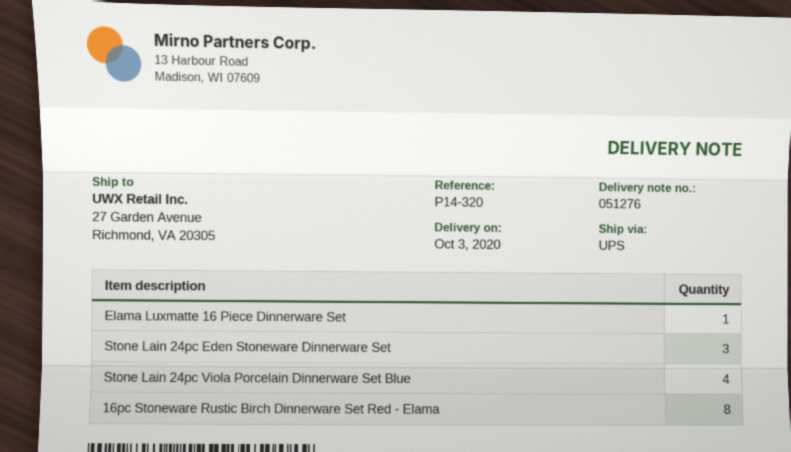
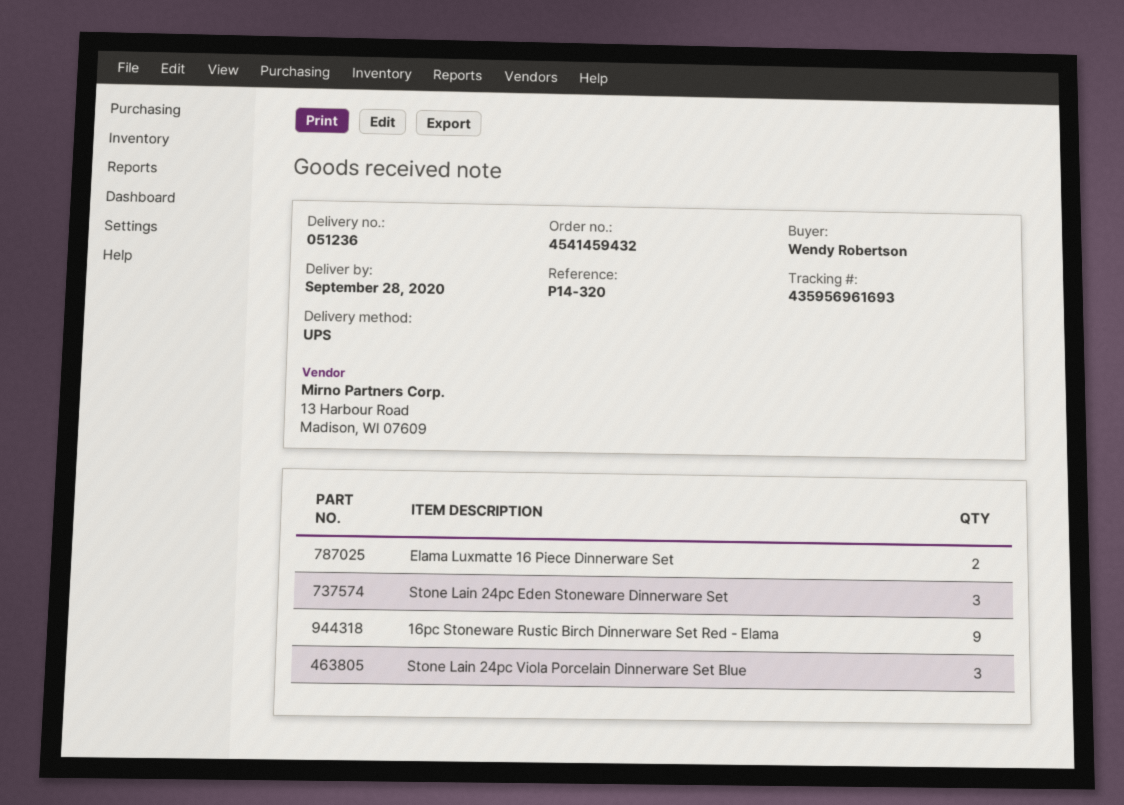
delivery note number: 051276 -> 051236
delivery date: 2020-10-03 -> 2020-09-28
Elama Luxmatte 16 Piece Dinnerware Set: 1 -> 2
Stone Lain 24pc Viola Porcelain Dinnerware Set Blue: 4 -> 3
16pc Stoneware Rustic Birch Dinnerware Set Red - Elama: 8 -> 9

